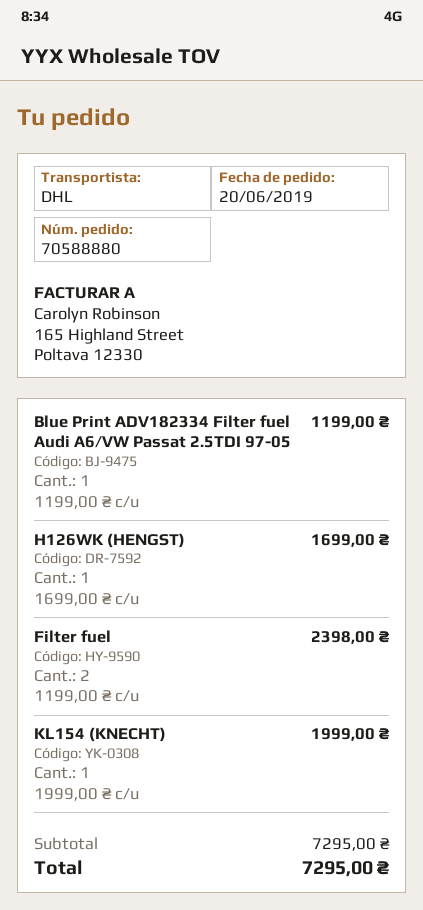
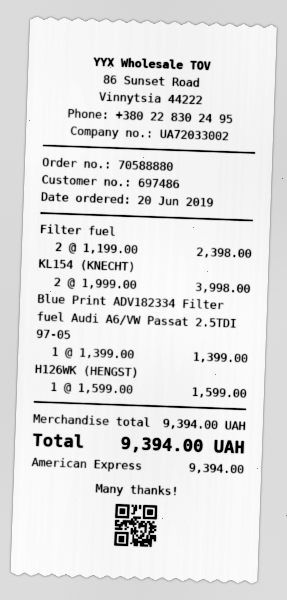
Blue Print ADV182334 Filter fuel Audi A6/VW Passat 2.5TDI 97-05: 1 x 1199.00 = 1199.00 -> 1 x 1399.00 = 1399.00
H126WK (HENGST): 1 x 1699.00 = 1699.00 -> 1 x 1599.00 = 1599.00
KL154 (KNECHT): 1 x 1999.00 = 1999.00 -> 2 x 1999.00 = 3998.00
subtotal: 7295.00 -> 9394.00
total: 7295.00 -> 9394.00

